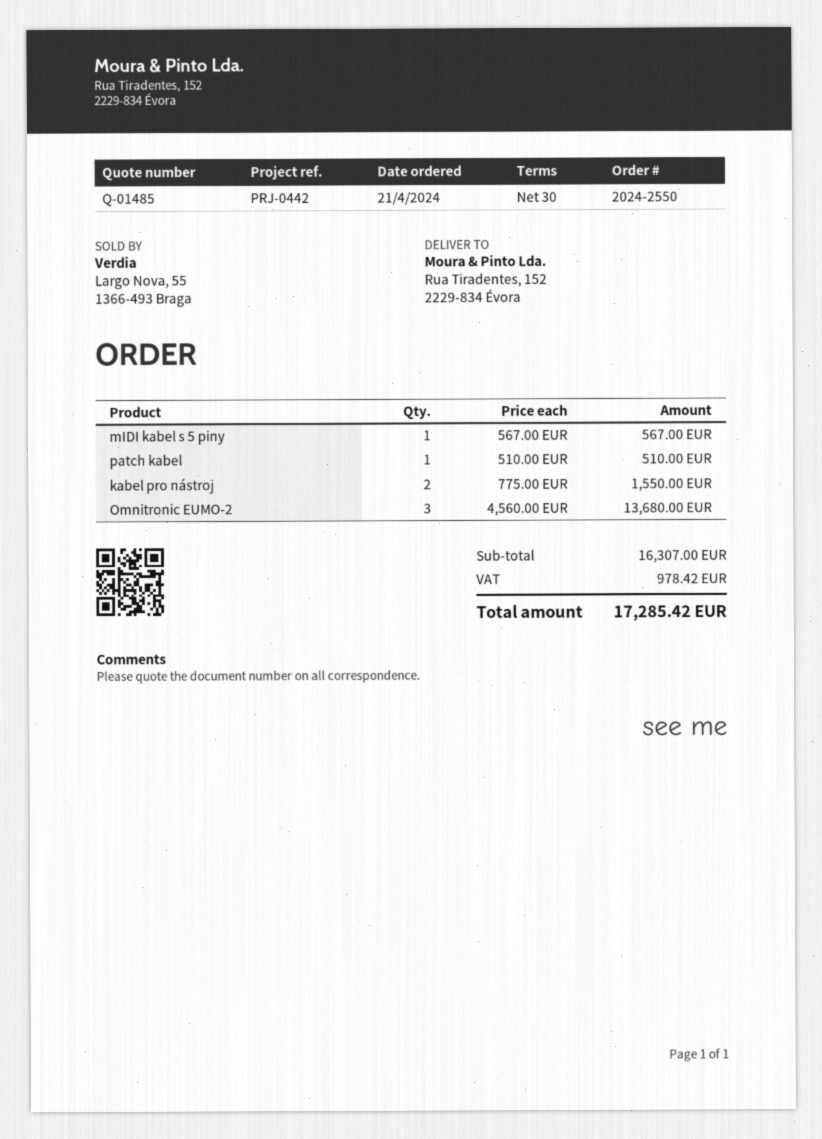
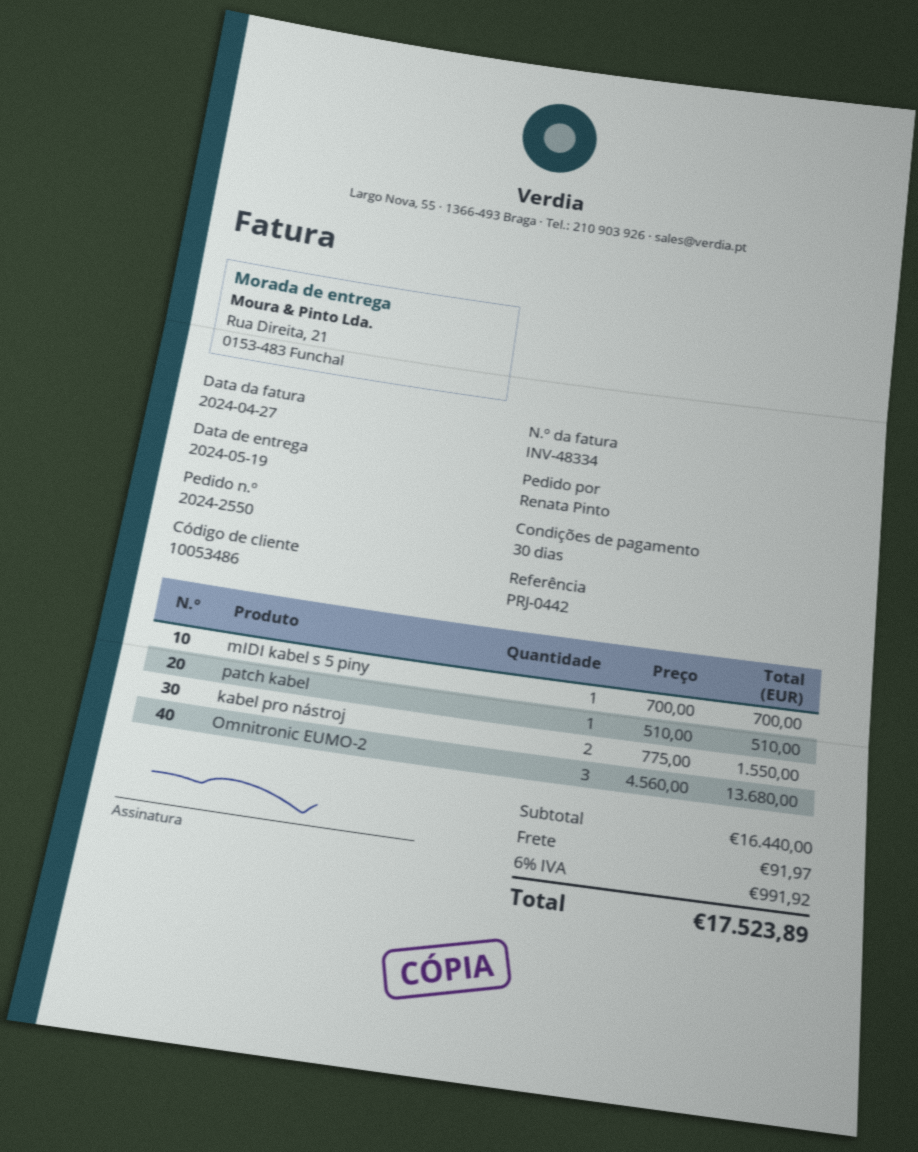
ship to: Rua Tiradentes, 152, 2229-834 Évora -> Rua Direita, 21, 0153-483 Funchal
mIDI kabel s 5 piny: 1 x 567.00 = 567.00 -> 1 x 700.00 = 700.00
subtotal: 16307.00 -> 16440.00
shipping: none -> 91.97
tax: 978.42 -> 991.92
total: 17285.42 -> 17523.89

